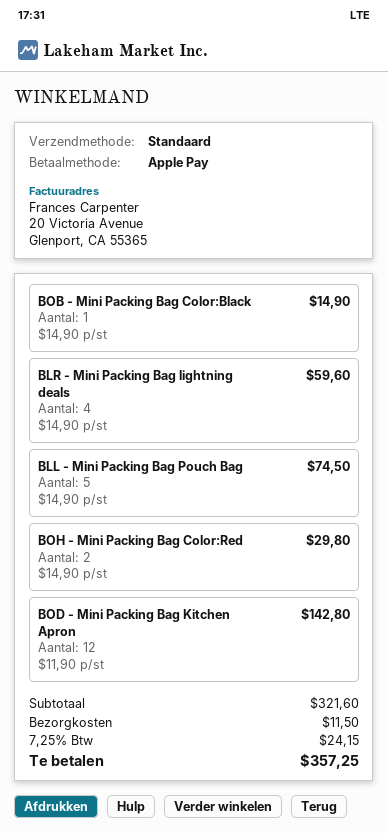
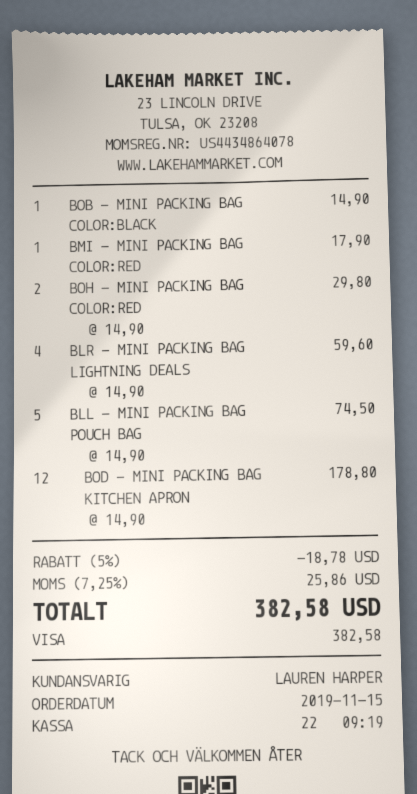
payment method: Apple Pay -> Visa
BOD - Mini Packing Bag Kitchen Apron: 12 x 11.90 = 142.80 -> 12 x 14.90 = 178.80
BMI - MINI PACKING BAG COLOR:RED: none -> 1 x 17.90 = 17.90
discount: none -> 5% = 18.78
shipping: 11.50 -> none
tax: 7.25% = 24.15 -> 7.25% = 25.86
total: 357.25 -> 382.58

